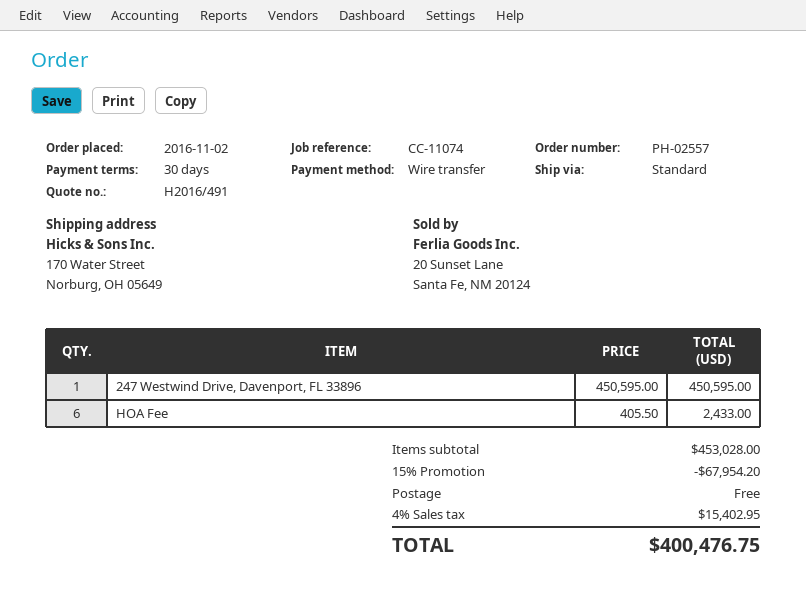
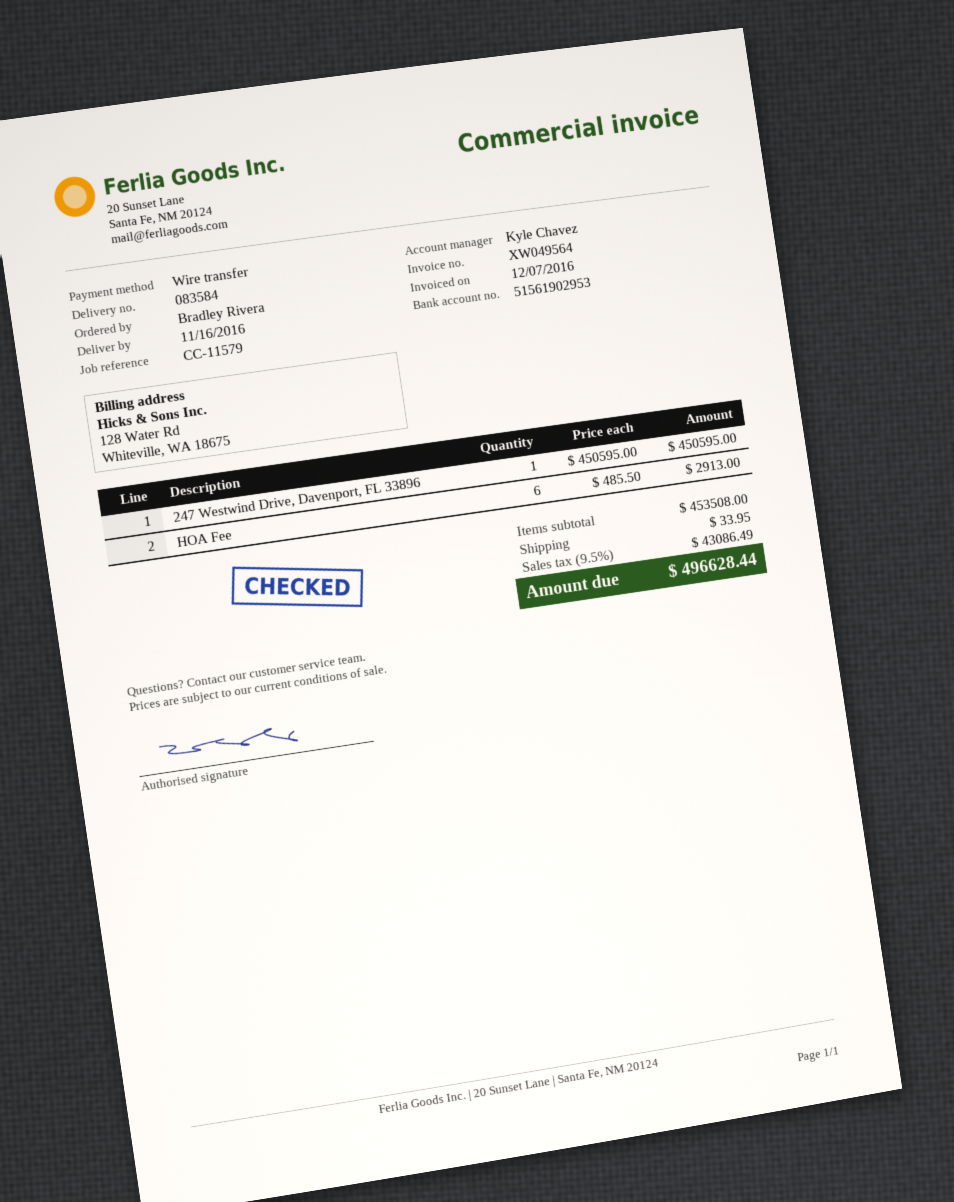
reference: CC-11074 -> CC-11579
HOA Fee: 6 x 405.50 = 2433.00 -> 6 x 485.50 = 2913.00
subtotal: 453028.00 -> 453508.00
discount: 15% = 67954.20 -> none
shipping: 0.00 -> 33.95
tax: 4% = 15402.95 -> 9.5% = 43086.49
total: 400476.75 -> 496628.44

